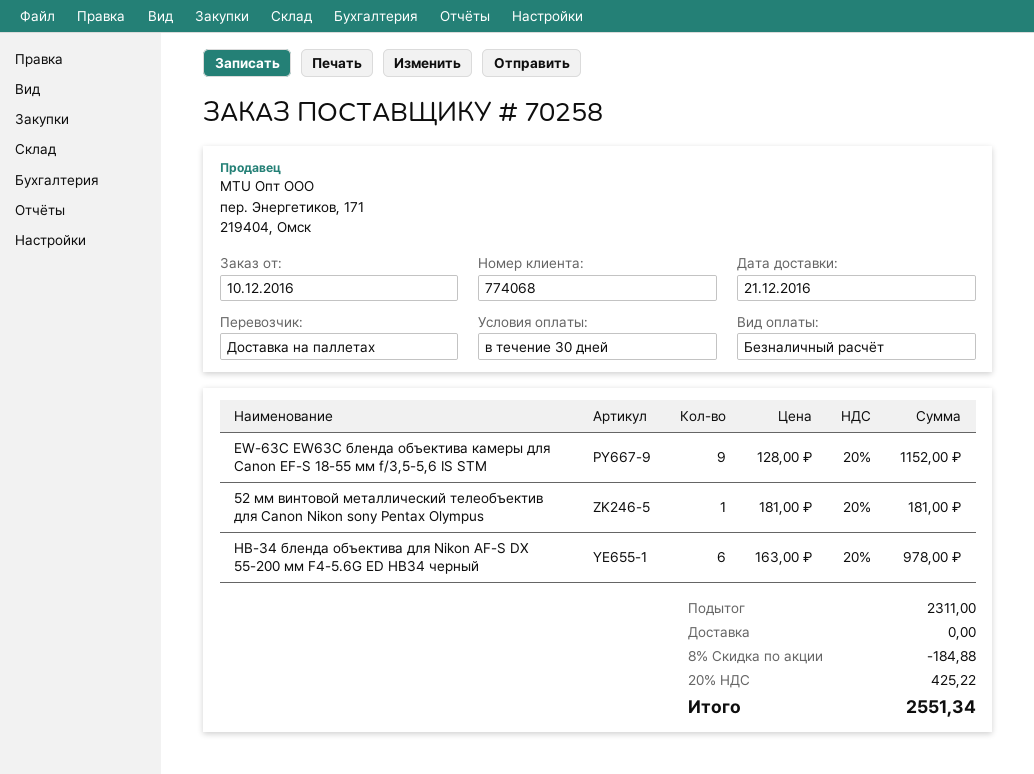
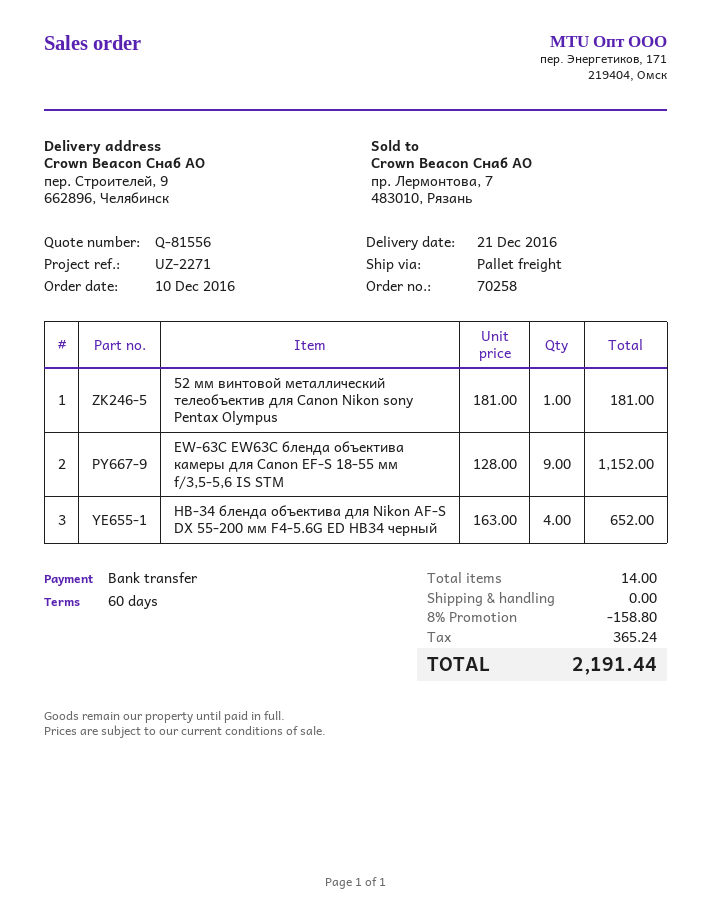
payment terms: 30 days -> 60 days
HB-34 бленда объектива для Nikon AF-S DX 55-200 мм F4-5.6G ED HB34 черный: 6 x 163.00 = 978.00 -> 4 x 163.00 = 652.00
discount: 8% = 184.88 -> 8% = 158.80
tax: 425.22 -> 365.24
total: 2551.34 -> 2191.44

